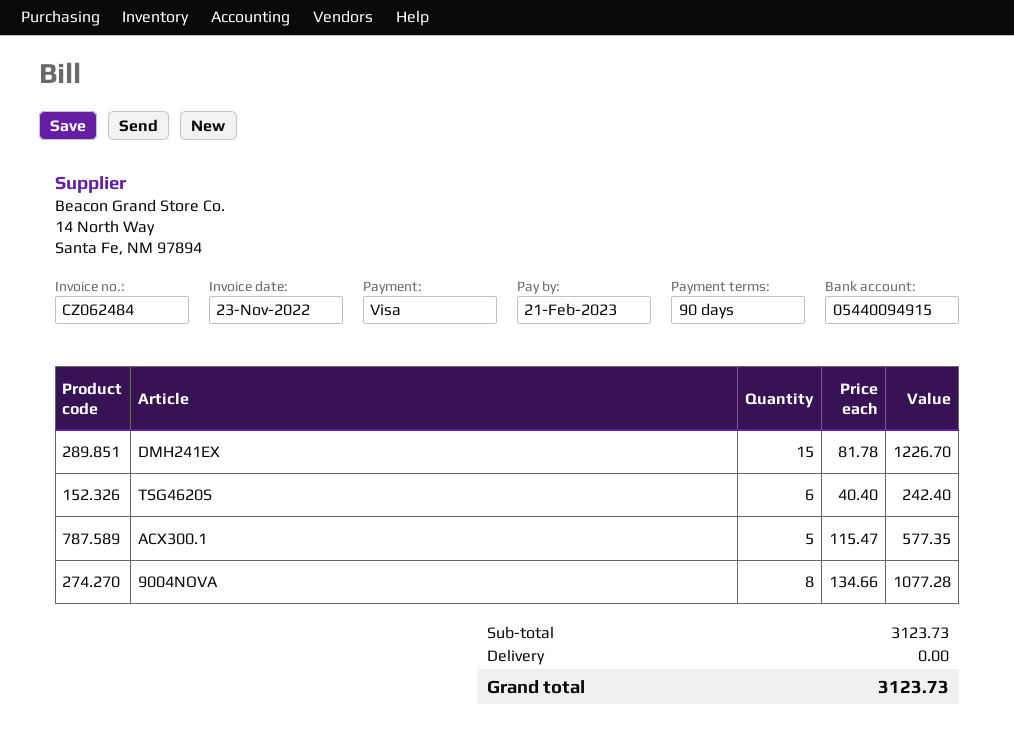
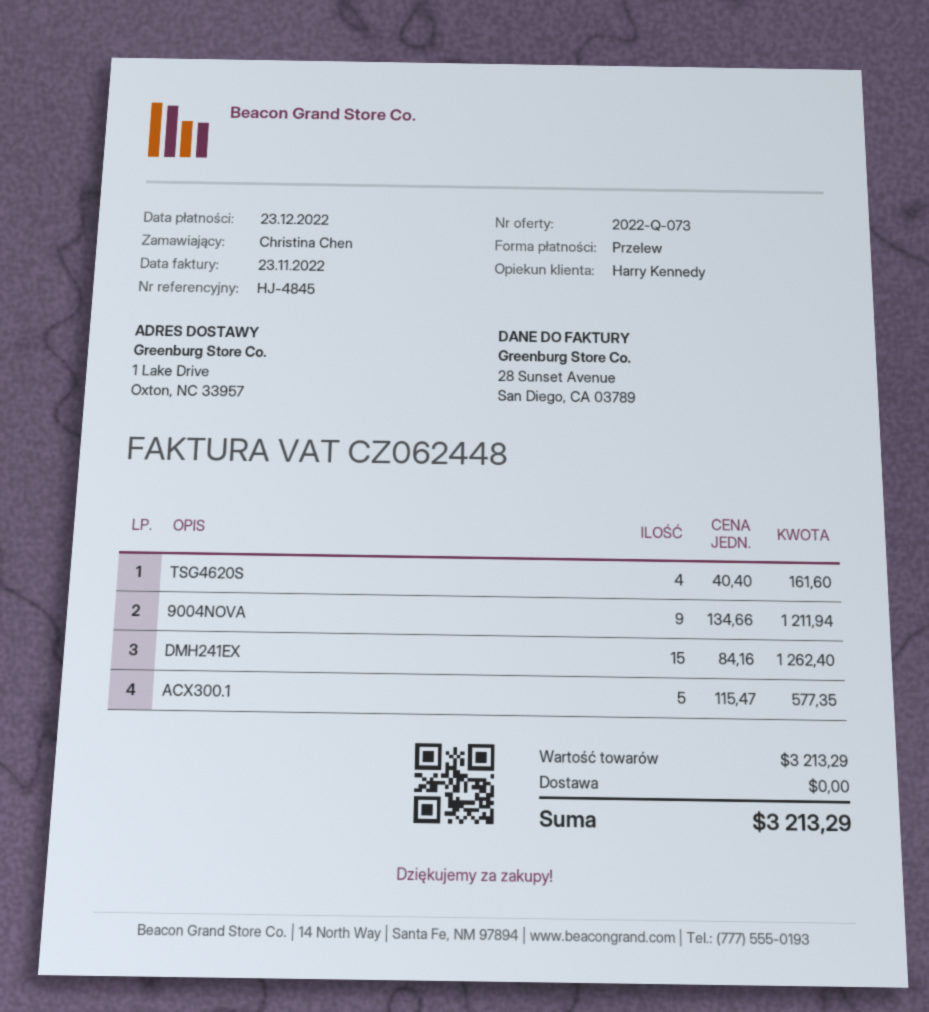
invoice number: CZ062484 -> CZ062448
due date: 2023-02-21 -> 2022-12-23
payment method: Visa -> bank transfer
DMH241EX: 15 x 81.78 = 1226.70 -> 15 x 84.16 = 1262.40
TSG4620S: 6 x 40.40 = 242.40 -> 4 x 40.40 = 161.60
9004NOVA: 8 x 134.66 = 1077.28 -> 9 x 134.66 = 1211.94
subtotal: 3123.73 -> 3213.29
total: 3123.73 -> 3213.29

